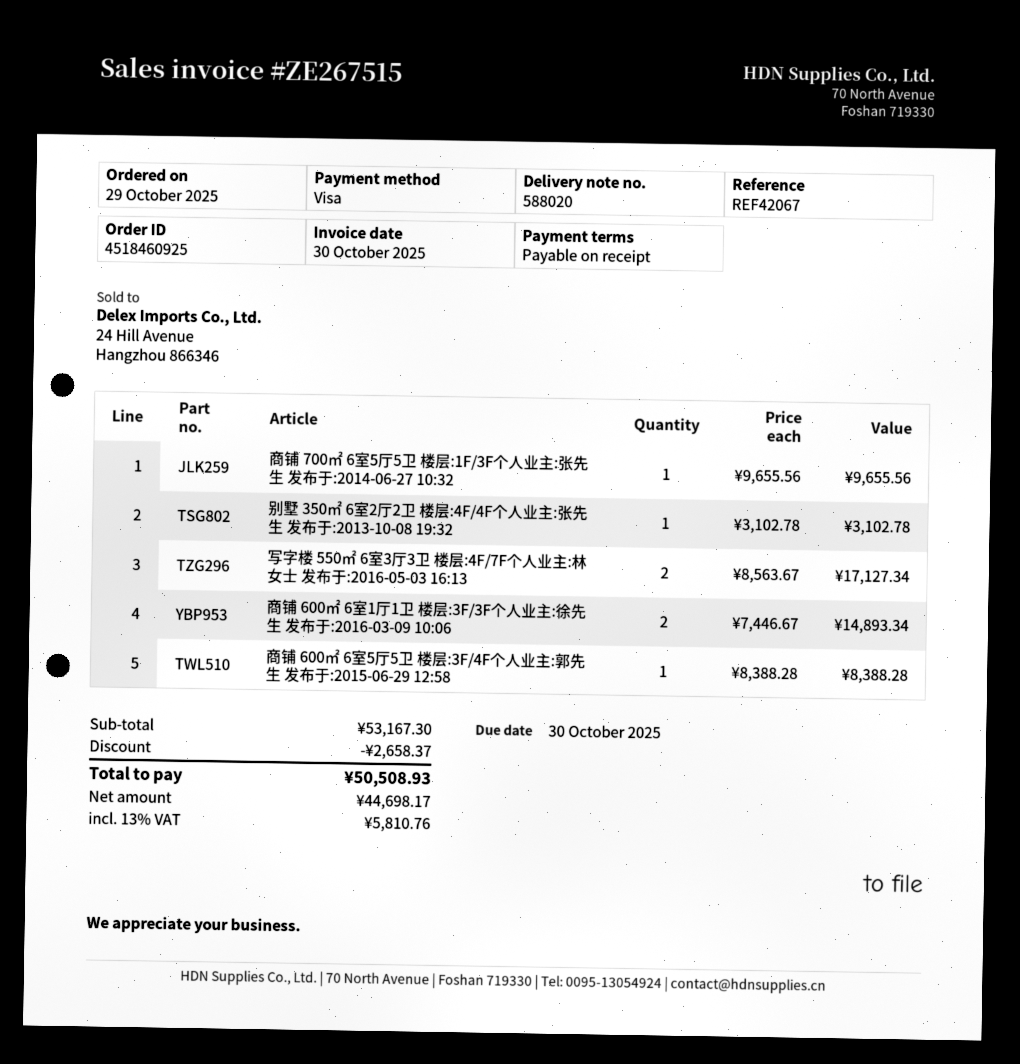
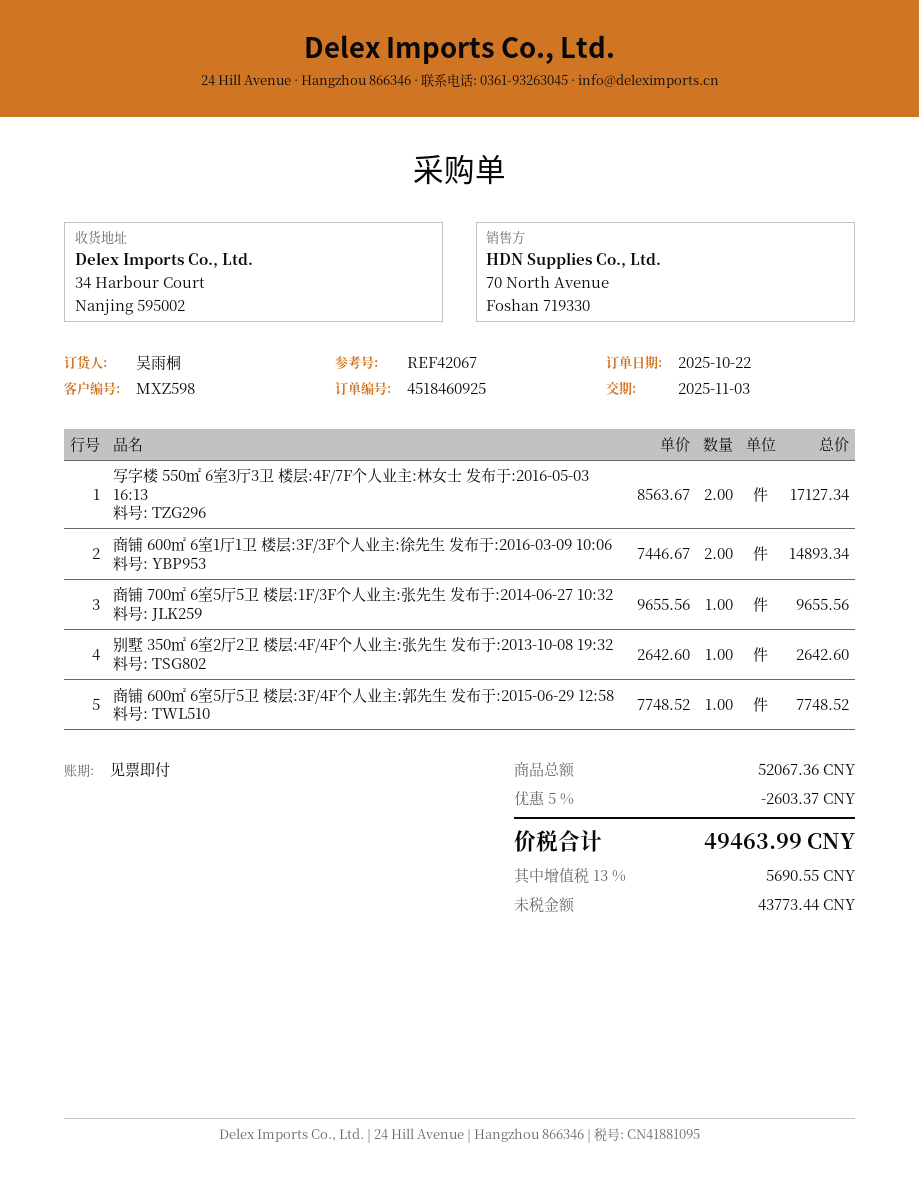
order date: 2025-10-29 -> 2025-10-22
别墅 350㎡ 6室2厅2卫 楼层:4F/4F个人业主:张先生 发布于:2013-10-08 19:32: 1 x 3102.78 = 3102.78 -> 1 x 2642.60 = 2642.60
商铺 600㎡ 6室5厅5卫 楼层:3F/4F个人业主:郭先生 发布于:2015-06-29 12:58: 1 x 8388.28 = 8388.28 -> 1 x 7748.52 = 7748.52
subtotal: 53167.30 -> 52067.36
discount: 2658.37 -> 2603.37
net: 44698.17 -> 43773.44
tax: 13% = 5810.76 -> 13% = 5690.55
total: 50508.93 -> 49463.99

